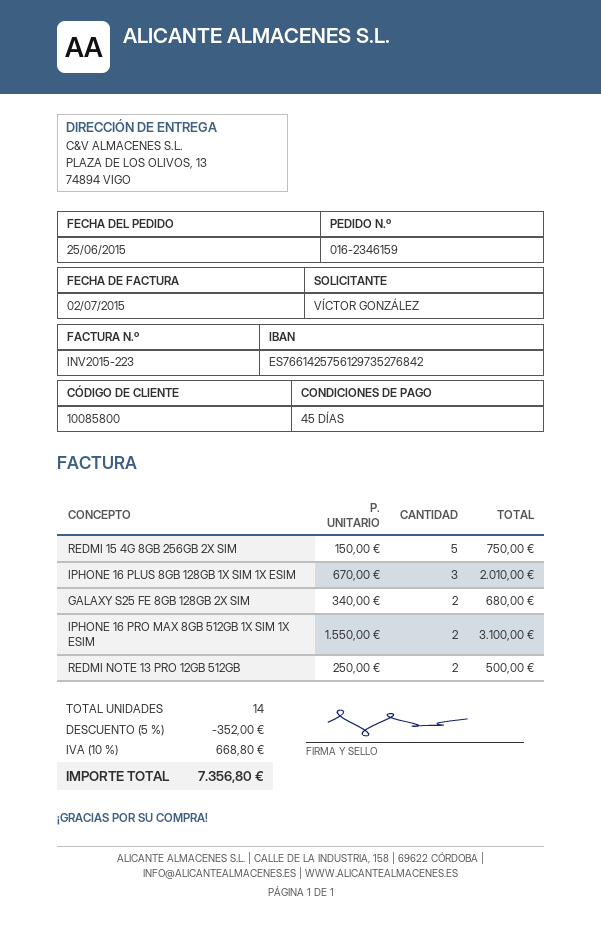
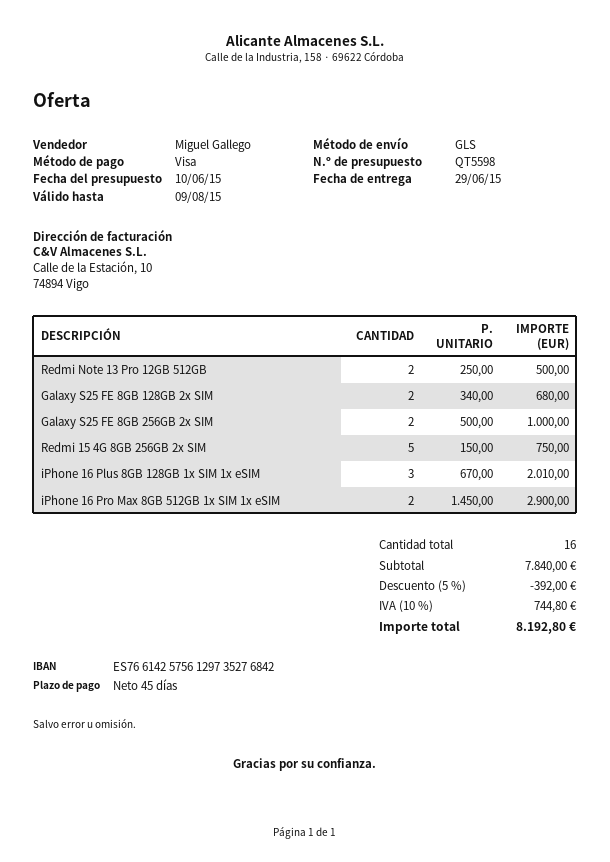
IPHONE 16 PRO MAX 8GB 512GB 1X SIM 1X ESIM: 2 x 1550.00 = 3100.00 -> 2 x 1450.00 = 2900.00
Galaxy S25 FE 8GB 256GB 2x SIM: none -> 2 x 500.00 = 1000.00
total quantity: 14 -> 16
discount: 5% = 352.00 -> 5% = 392.00
tax: 10% = 668.80 -> 10% = 744.80
total: 7356.80 -> 8192.80

